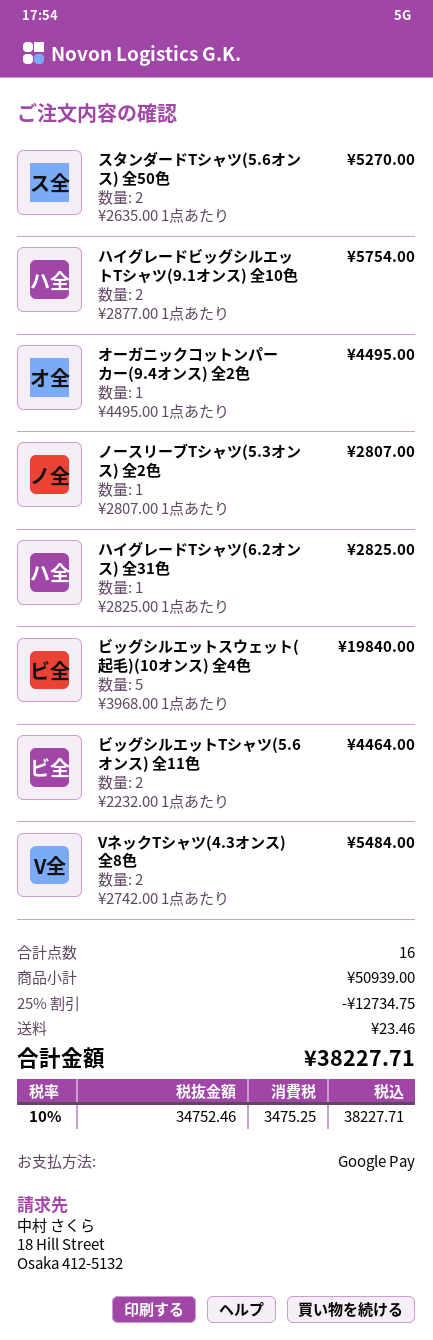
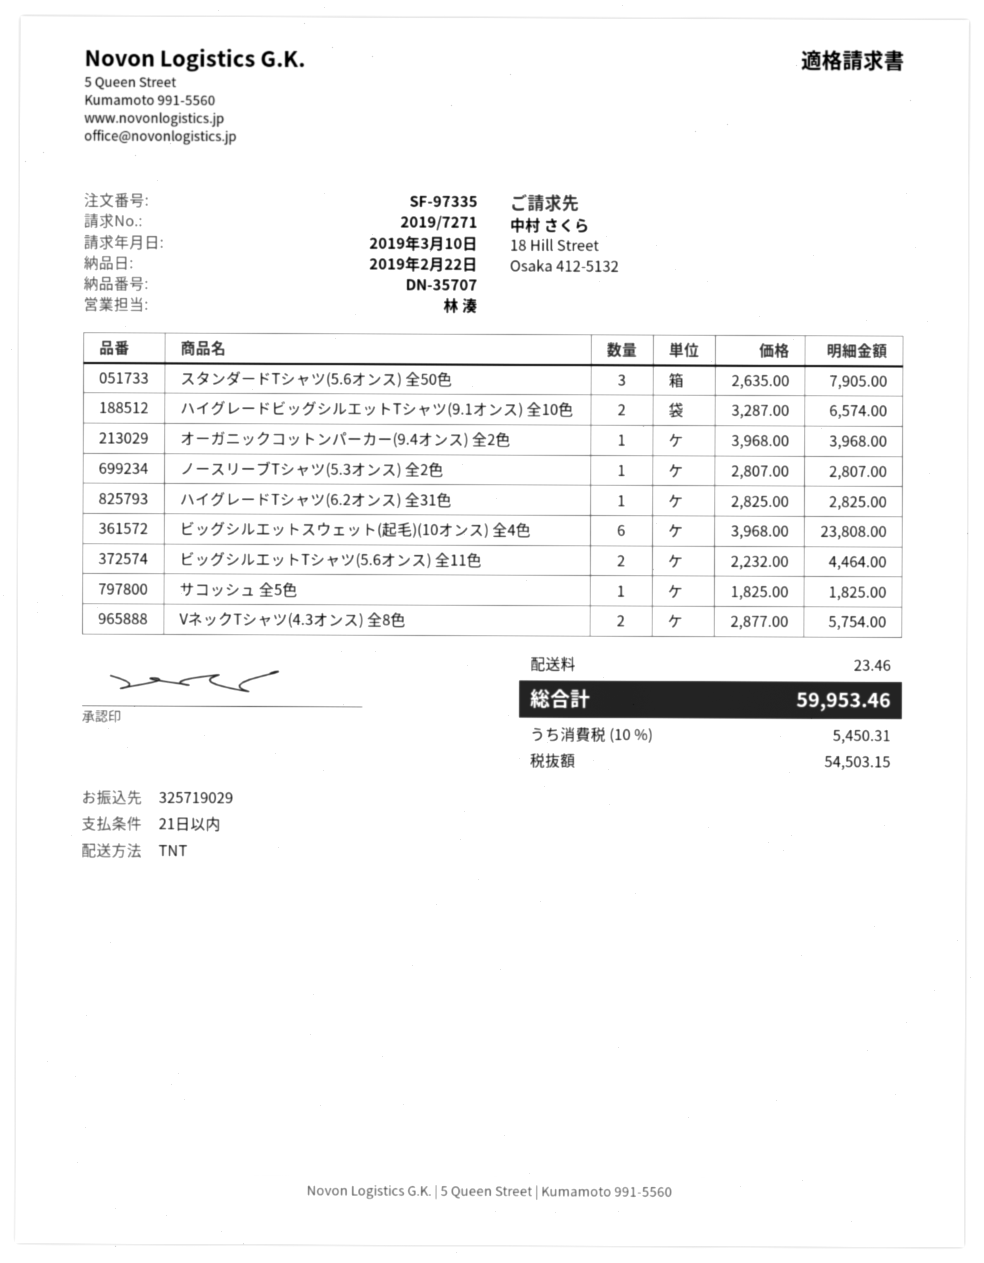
スタンダードTシャツ(5.6オンス) 全50色: 2 x 2635.00 = 5270.00 -> 3 x 2635.00 = 7905.00
ハイグレードビッグシルエットTシャツ(9.1オンス) 全10色: 2 x 2877.00 = 5754.00 -> 2 x 3287.00 = 6574.00
オーガニックコットンパーカー(9.4オンス) 全2色: 1 x 4495.00 = 4495.00 -> 1 x 3968.00 = 3968.00
ビッグシルエットスウェット(起毛)(10オンス) 全4色: 5 x 3968.00 = 19840.00 -> 6 x 3968.00 = 23808.00
VネックTシャツ(4.3オンス) 全8色: 2 x 2742.00 = 5484.00 -> 2 x 2877.00 = 5754.00
サコッシュ 全5色: none -> 1 x 1825.00 = 1825.00
discount: 25% = 12734.75 -> none
net: 34752.46 -> 54503.15
tax: 10% = 3475.25 -> 10% = 5450.31
total: 38227.71 -> 59953.46

